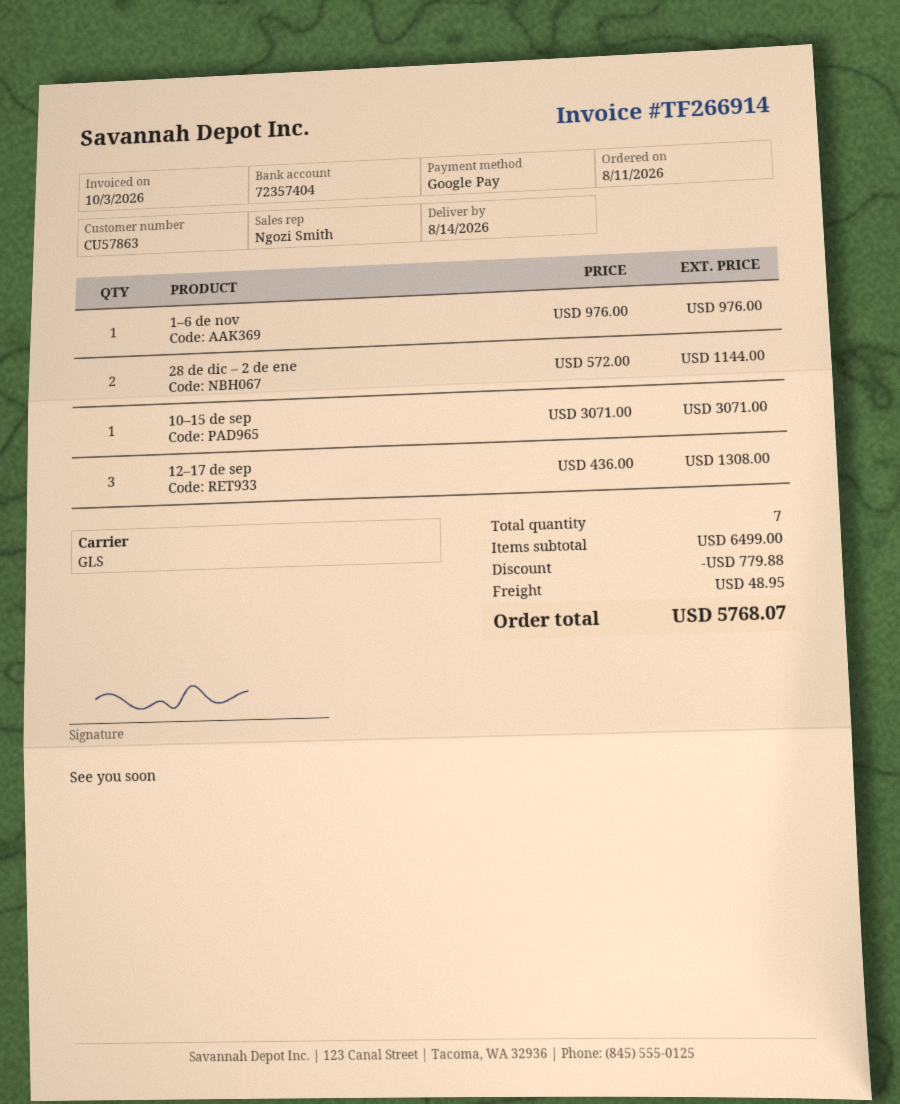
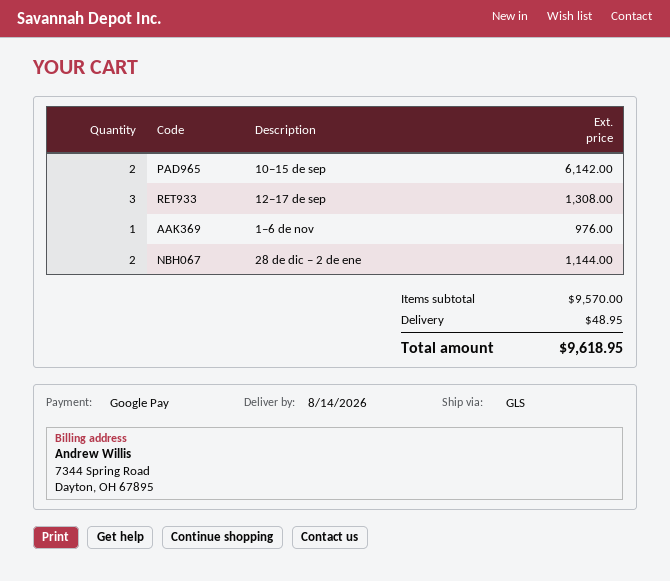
10–15 de sep: 1 for 3071.00 -> 2 for 6142.00
subtotal: 6499.00 -> 9570.00
discount: 779.88 -> none
total: 5768.07 -> 9618.95

